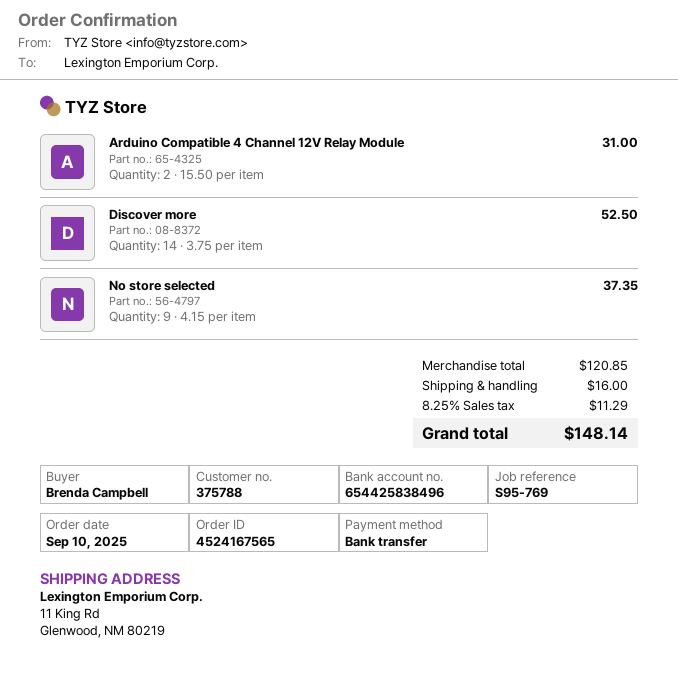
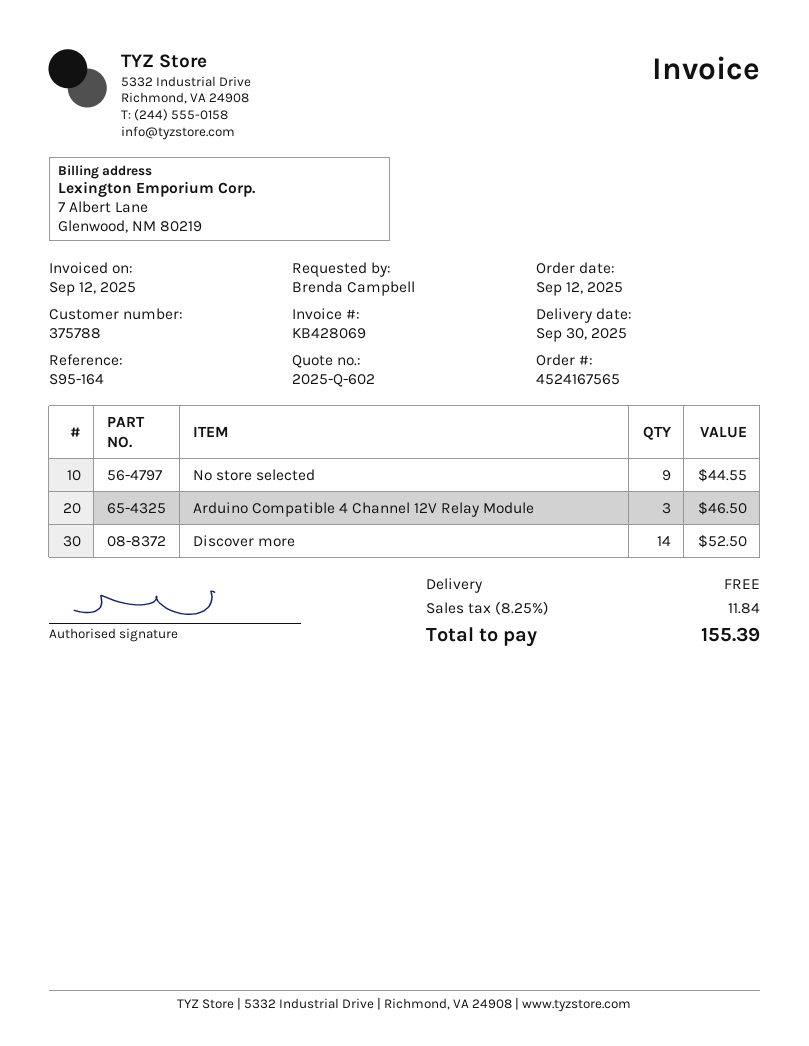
order date: 2025-09-10 -> 2025-09-12
reference: S95-769 -> S95-164
Arduino Compatible 4 Channel 12V Relay Module: 2 for 31.00 -> 3 for 46.50
No store selected: 9 for 37.35 -> 9 for 44.55
shipping: 16.00 -> 0.00
tax: 8.25% = 11.29 -> 8.25% = 11.84
total: 148.14 -> 155.39

